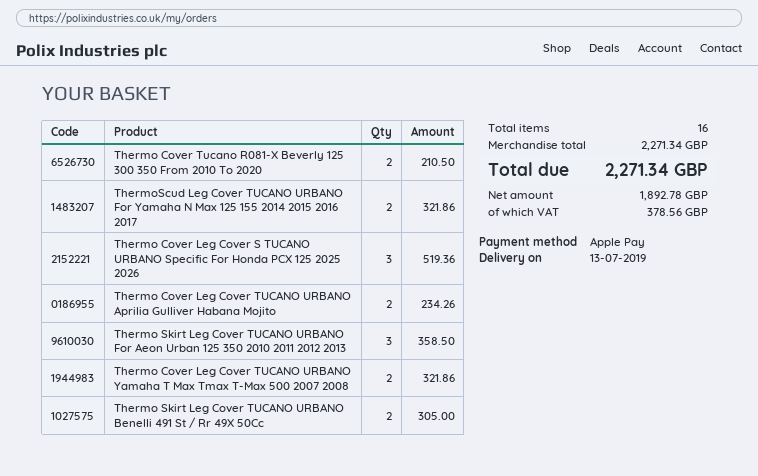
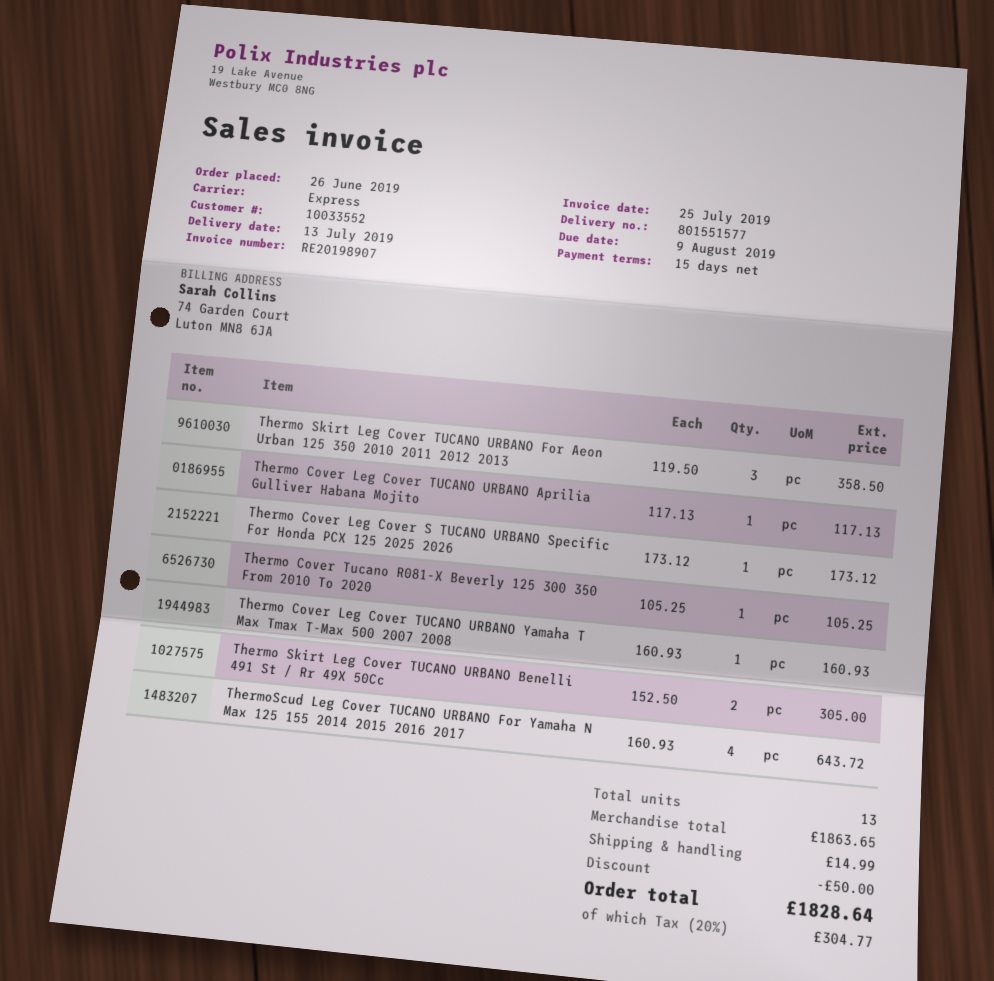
Thermo Cover Tucano R081-X Beverly 125 300 350 From 2010 To 2020: 2 for 210.50 -> 1 for 105.25
ThermoScud Leg Cover TUCANO URBANO For Yamaha N Max 125 155 2014 2015 2016 2017: 2 for 321.86 -> 4 for 643.72
Thermo Cover Leg Cover S TUCANO URBANO Specific For Honda PCX 125 2025 2026: 3 for 519.36 -> 1 for 173.12
Thermo Cover Leg Cover TUCANO URBANO Aprilia Gulliver Habana Mojito: 2 for 234.26 -> 1 for 117.13
Thermo Cover Leg Cover TUCANO URBANO Yamaha T Max Tmax T-Max 500 2007 2008: 2 for 321.86 -> 1 for 160.93
total quantity: 16 -> 13
subtotal: 2271.34 -> 1863.65
discount: none -> 50.00
shipping: none -> 14.99
tax: 378.56 -> 304.77
total: 2271.34 -> 1828.64

